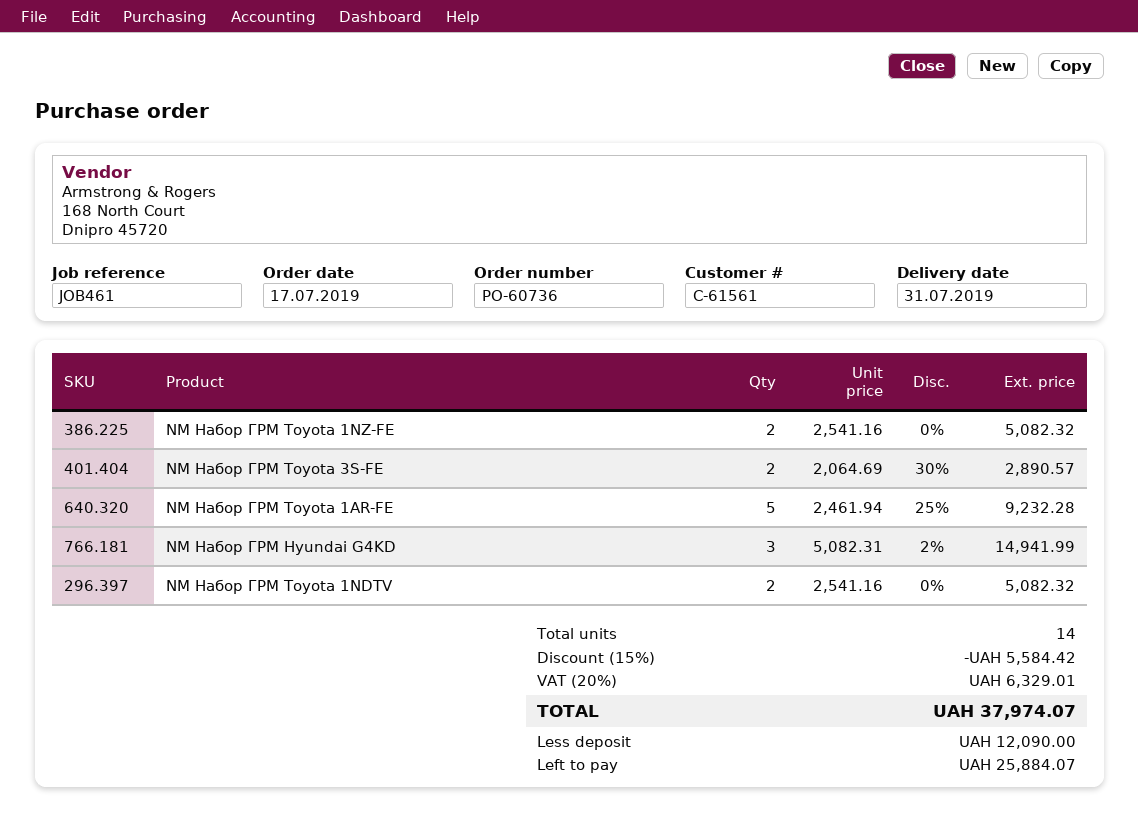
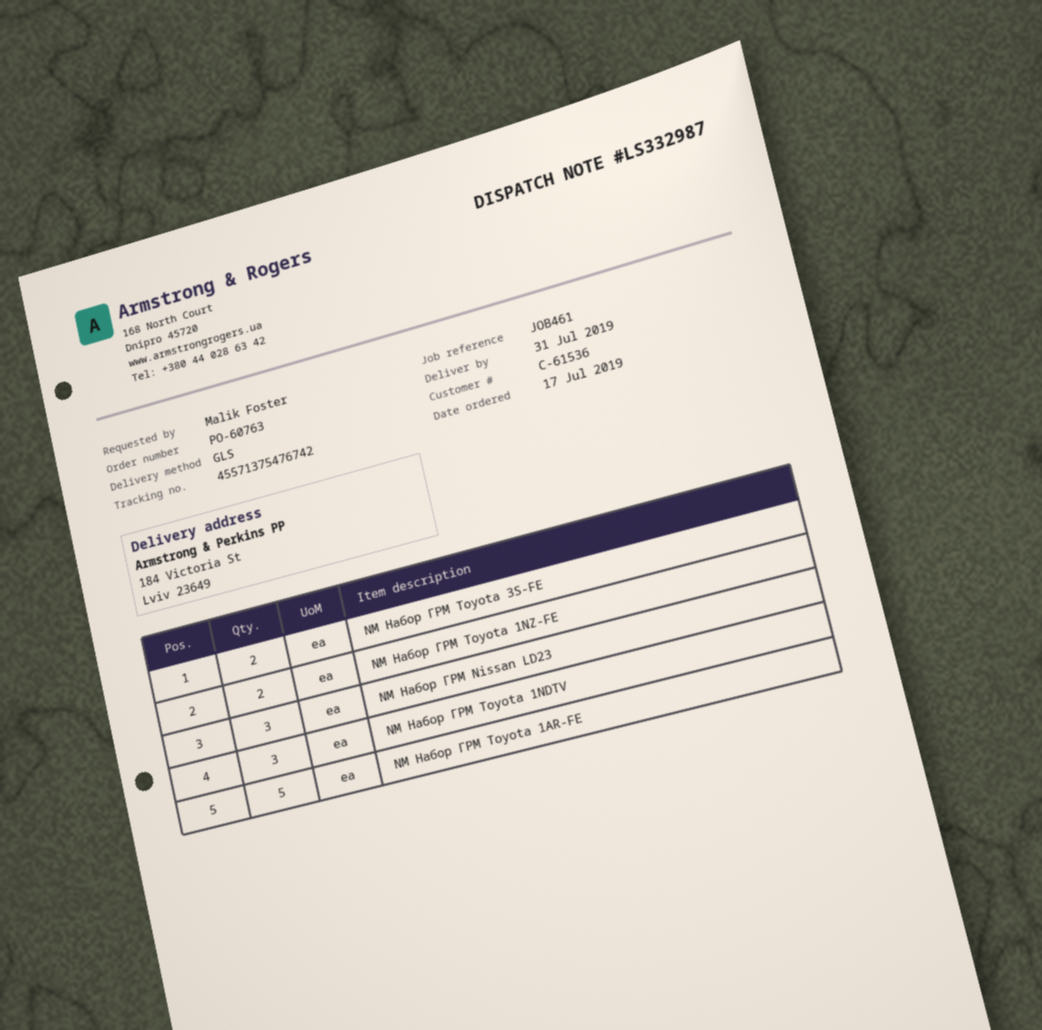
order number: PO-60736 -> PO-60763
customer number: C-61561 -> C-61536
NM Набор ГРМ Hyundai G4KD: 3 -> none
NM Набор ГРМ Toyota 1NDTV: 2 -> 3
NM Набор ГРМ Nissan LD23: none -> 3

